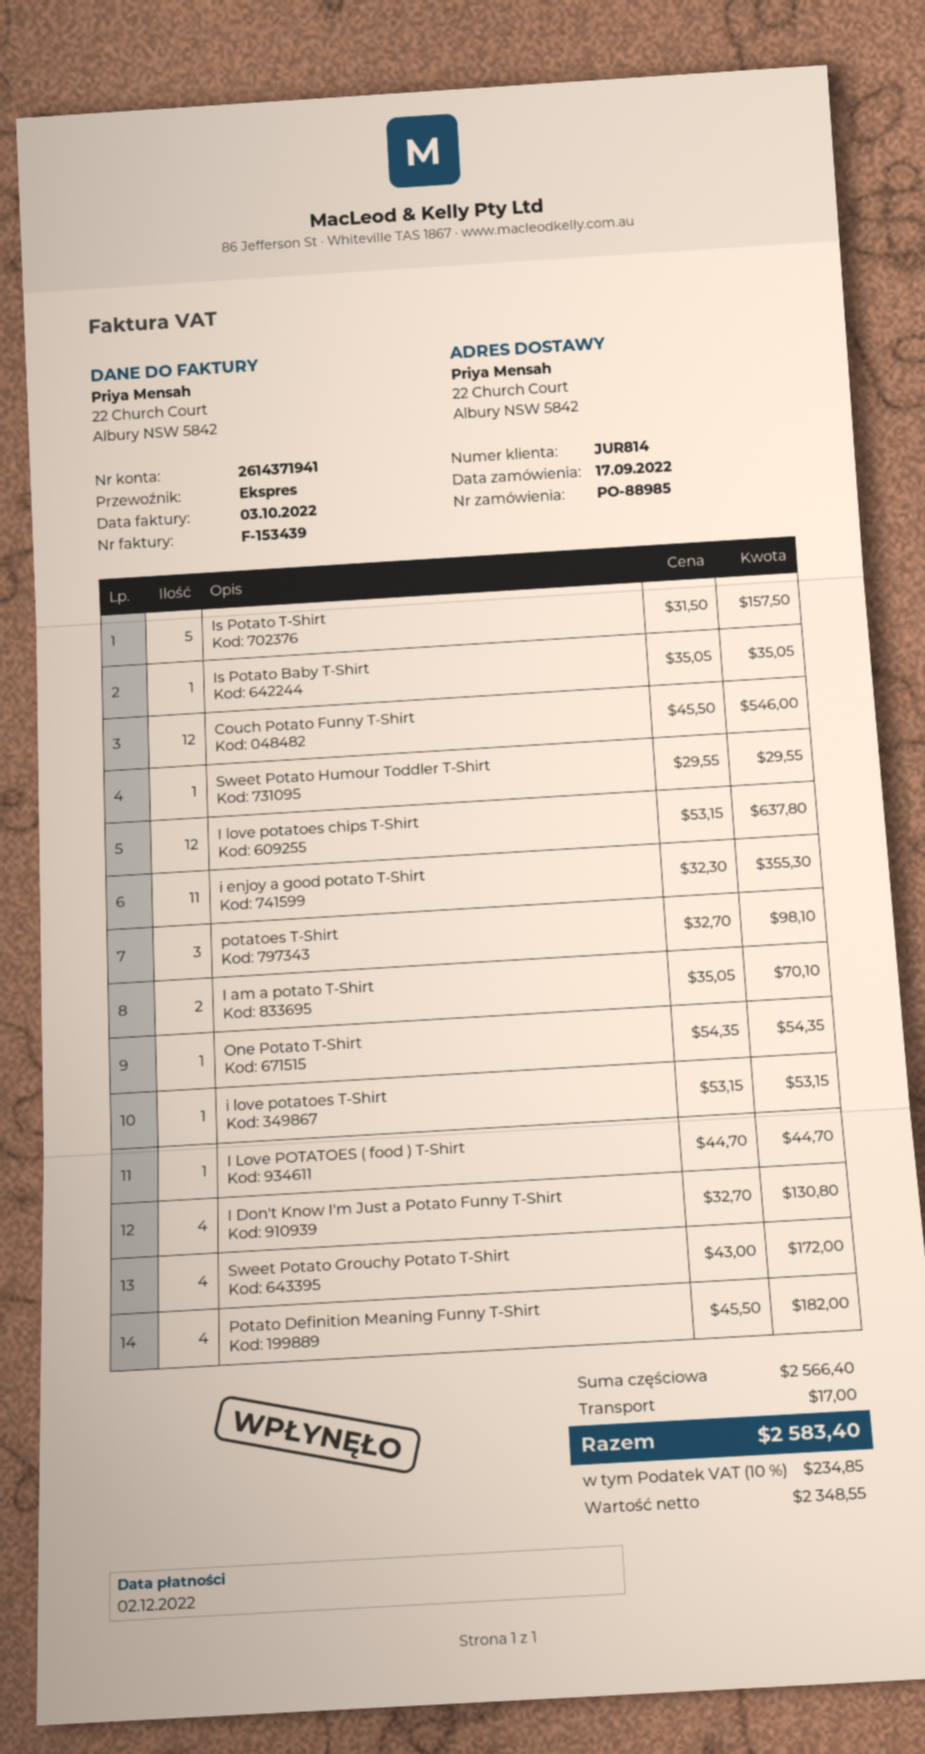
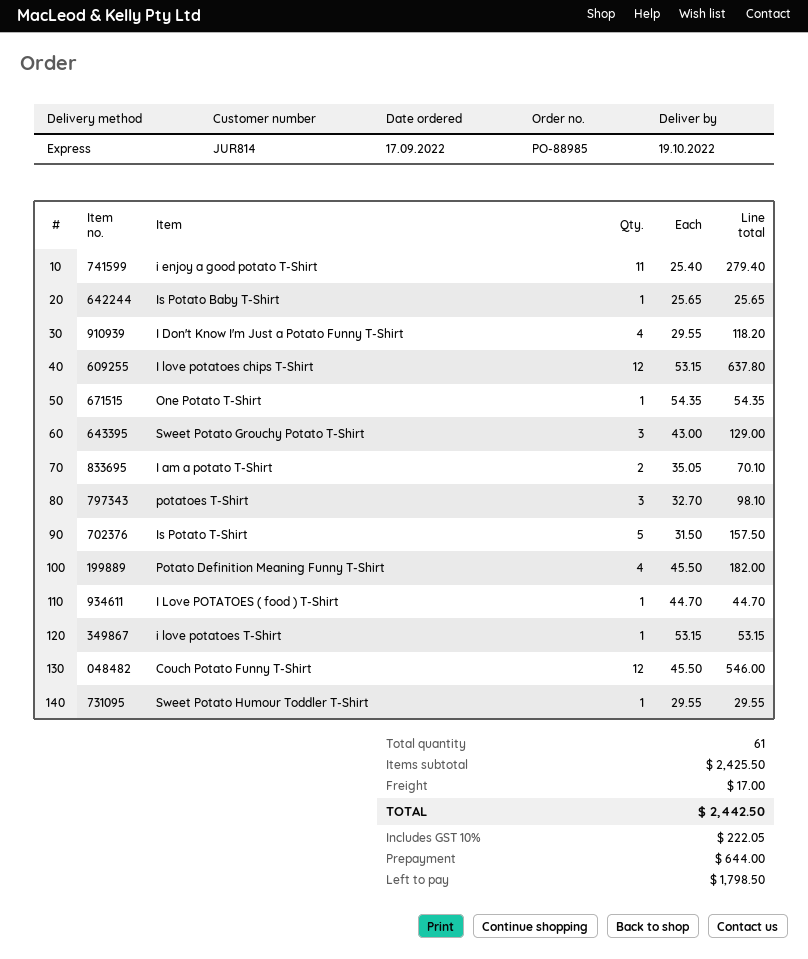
Is Potato Baby T-Shirt: 1 x 35.05 = 35.05 -> 1 x 25.65 = 25.65
i enjoy a good potato T-Shirt: 11 x 32.30 = 355.30 -> 11 x 25.40 = 279.40
I Don't Know I'm Just a Potato Funny T-Shirt: 4 x 32.70 = 130.80 -> 4 x 29.55 = 118.20
Sweet Potato Grouchy Potato T-Shirt: 4 x 43.00 = 172.00 -> 3 x 43.00 = 129.00
subtotal: 2566.40 -> 2425.50
tax: 10% = 234.85 -> 10% = 222.05
total: 2583.40 -> 2442.50

